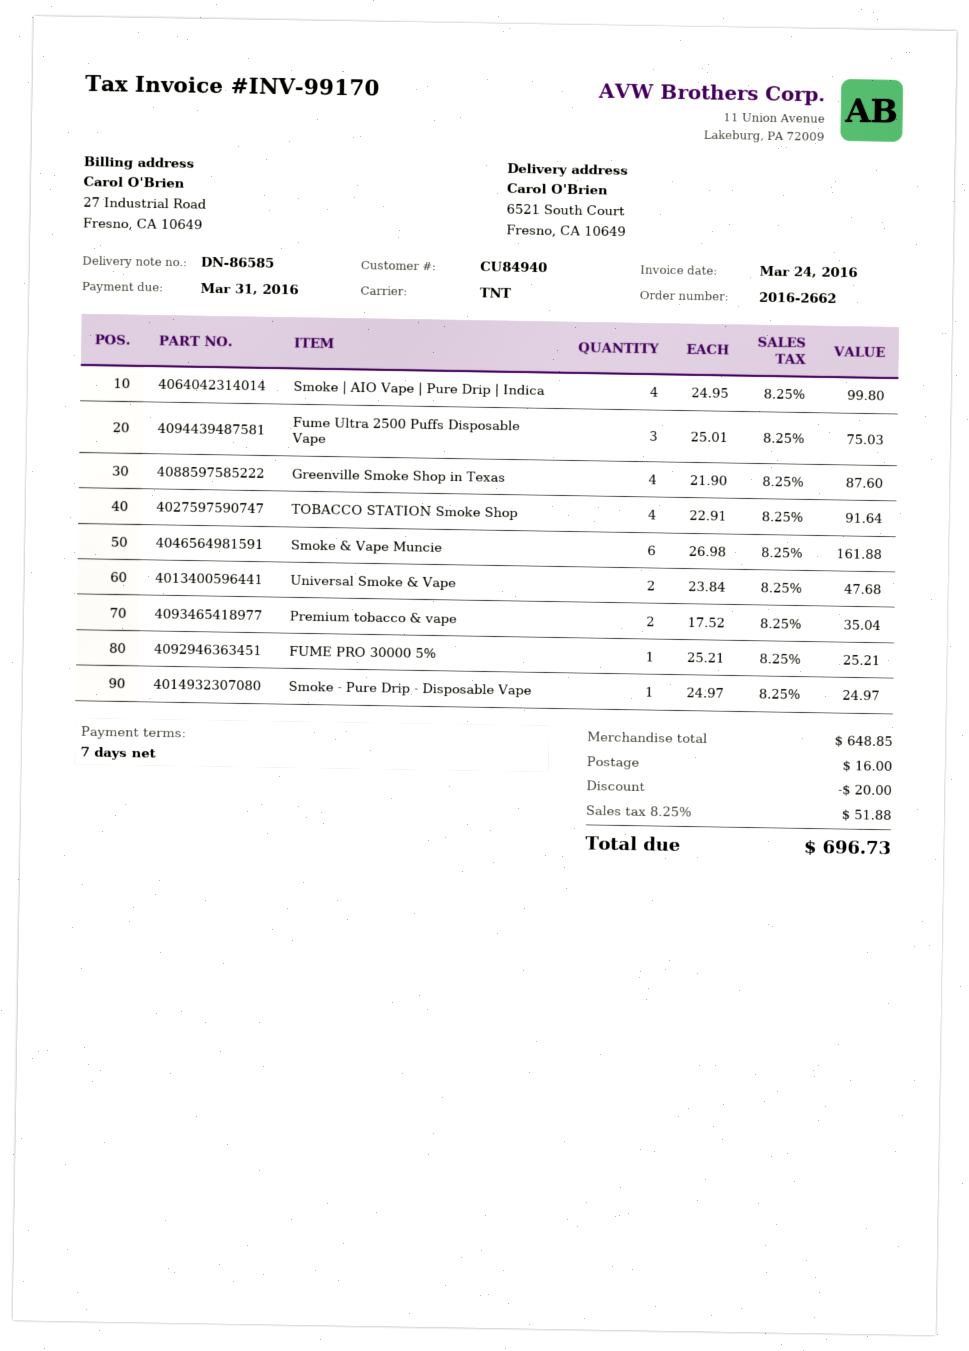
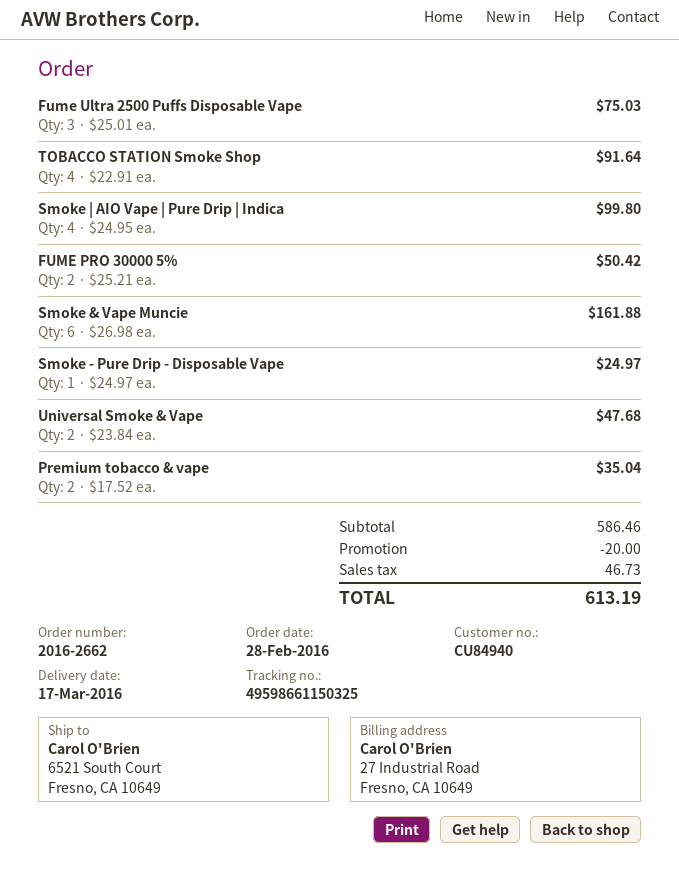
Greenville Smoke Shop in Texas: 4 x 21.90 = 87.60 -> none
FUME PRO 30000 5%: 1 x 25.21 = 25.21 -> 2 x 25.21 = 50.42
subtotal: 648.85 -> 586.46
shipping: 16.00 -> none
tax: 51.88 -> 46.73
total: 696.73 -> 613.19

